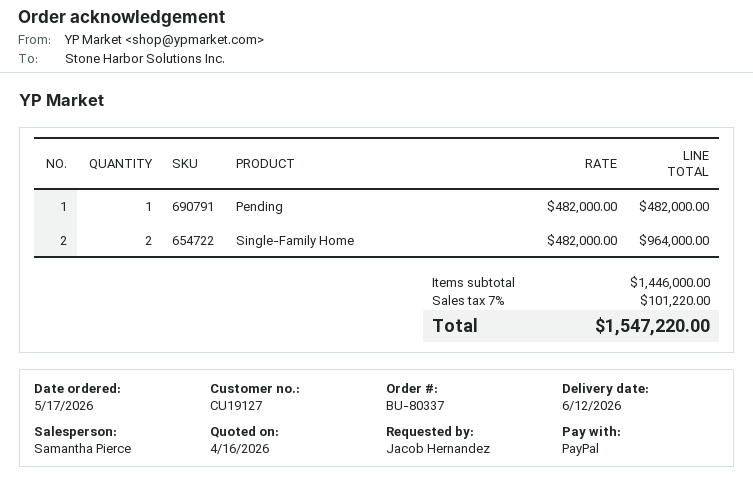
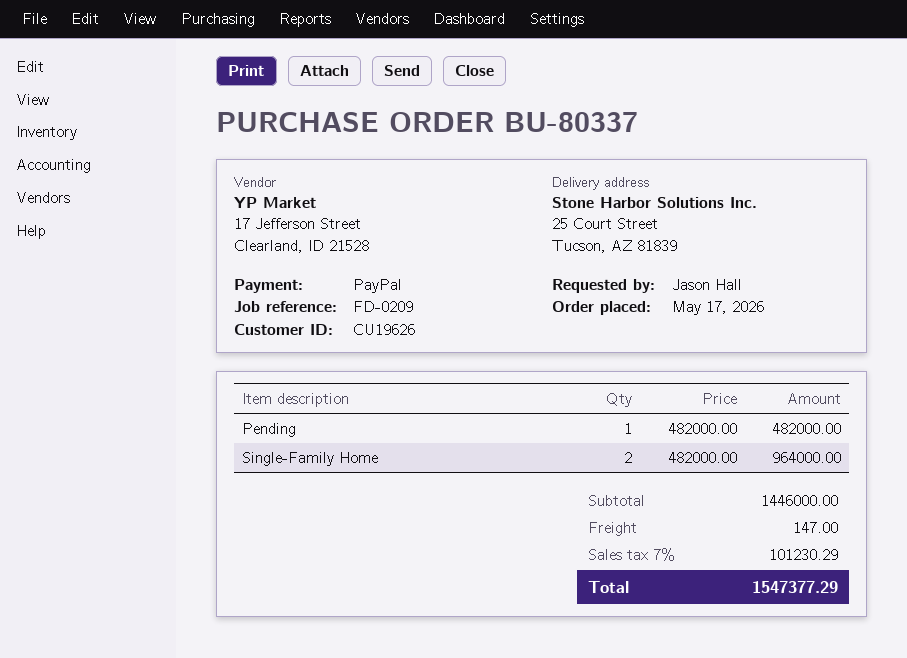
customer number: CU19127 -> CU19626
ordered by: Jacob Hernandez -> Jason Hall
shipping: none -> 147.00
tax: 7% = 101220.00 -> 7% = 101230.29
total: 1547220.00 -> 1547377.29

